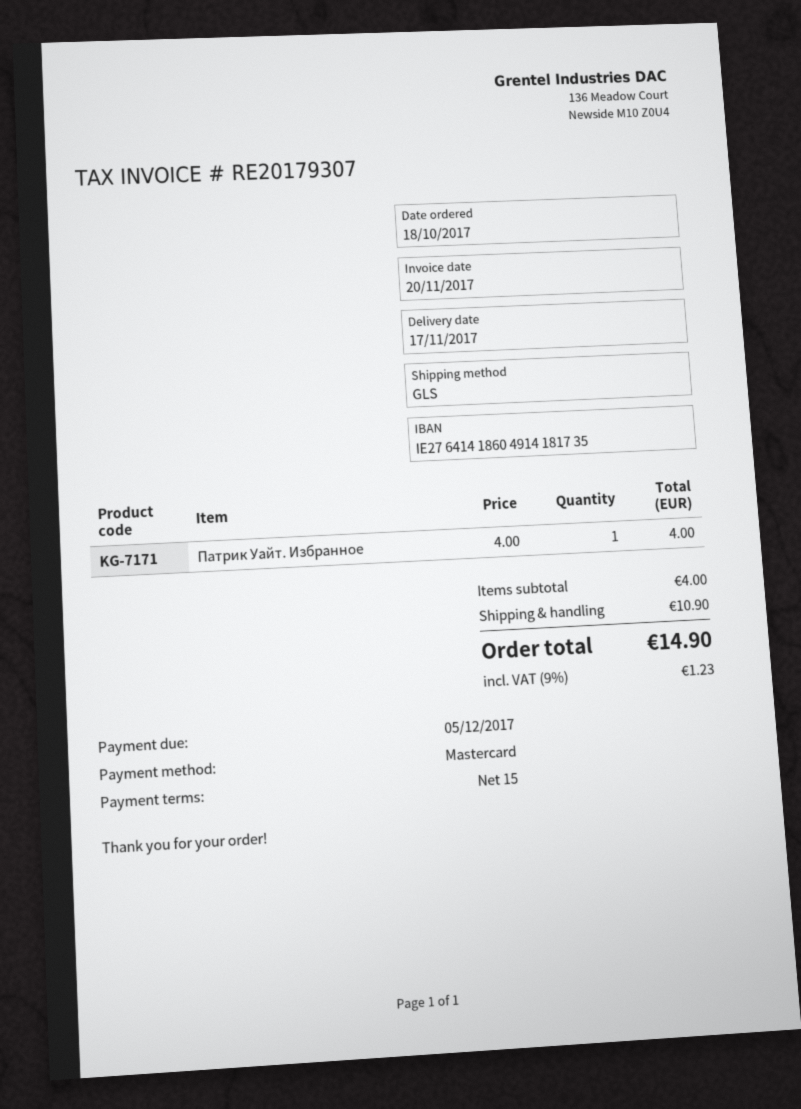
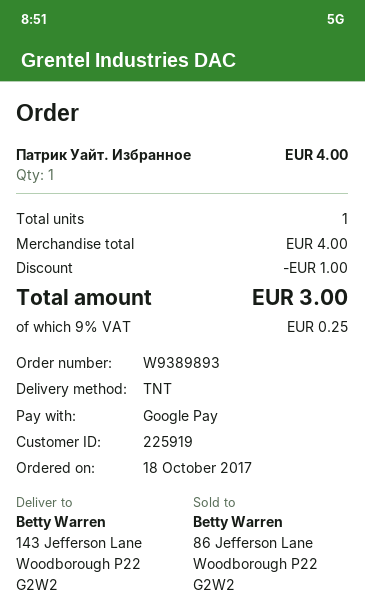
payment method: Mastercard -> Google Pay
shipping method: GLS -> TNT
discount: none -> 1.00
shipping: 10.90 -> none
tax: 9% = 1.23 -> 9% = 0.25
total: 14.90 -> 3.00

